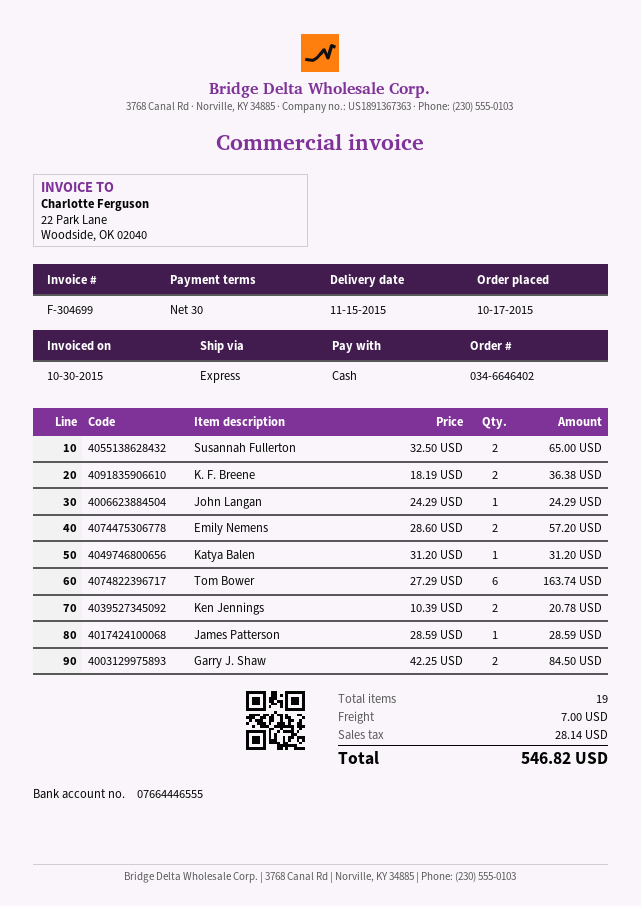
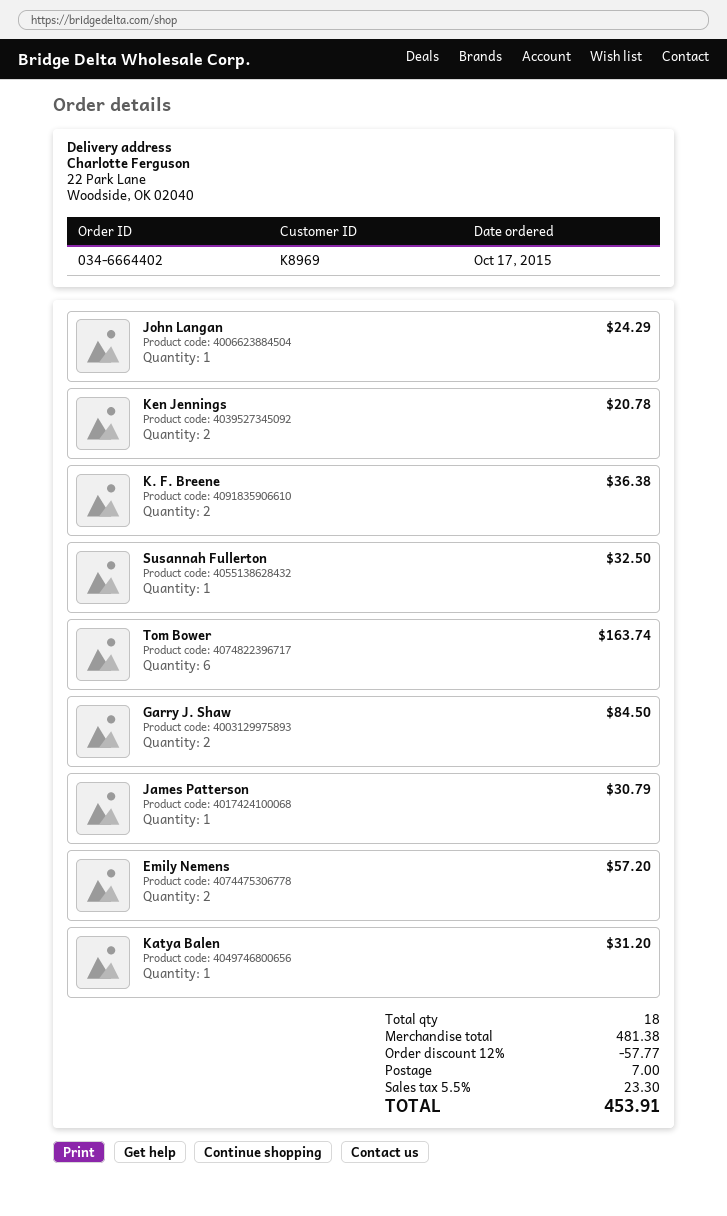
order number: 034-6646402 -> 034-6664402
Susannah Fullerton: 2 for 65.00 -> 1 for 32.50
James Patterson: 1 for 28.59 -> 1 for 30.79
total quantity: 19 -> 18
discount: none -> 12% = 57.77
tax: 28.14 -> 23.30
total: 546.82 -> 453.91

